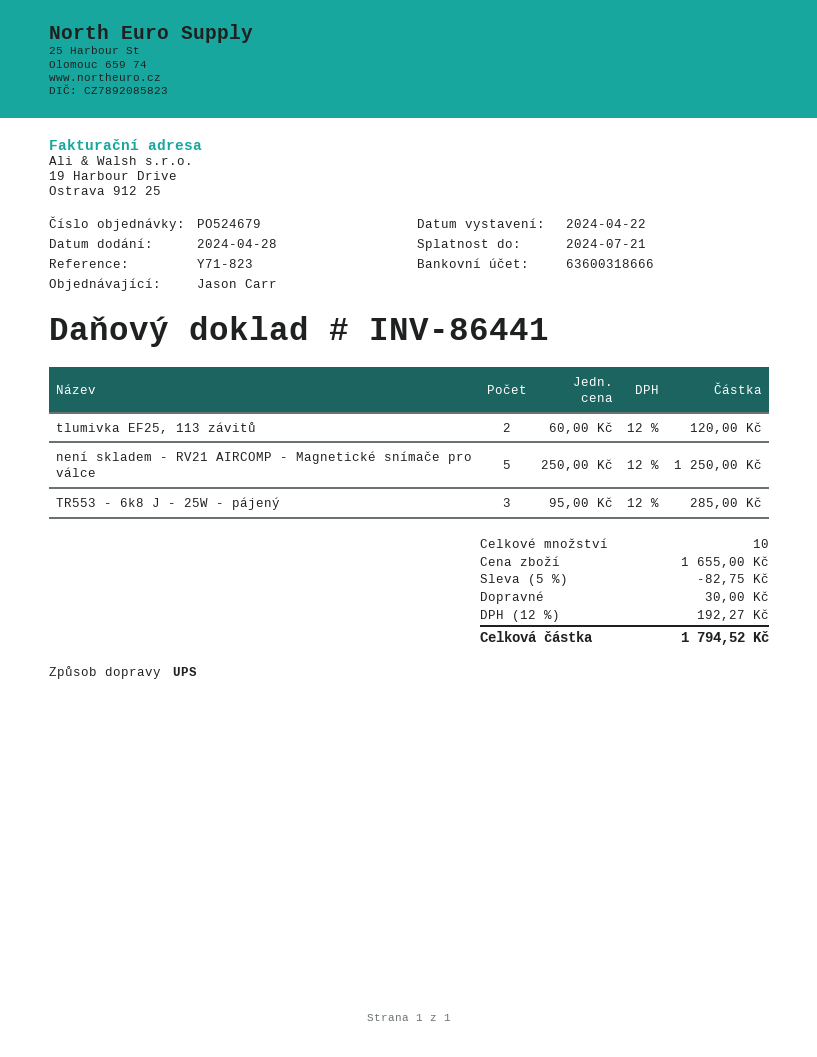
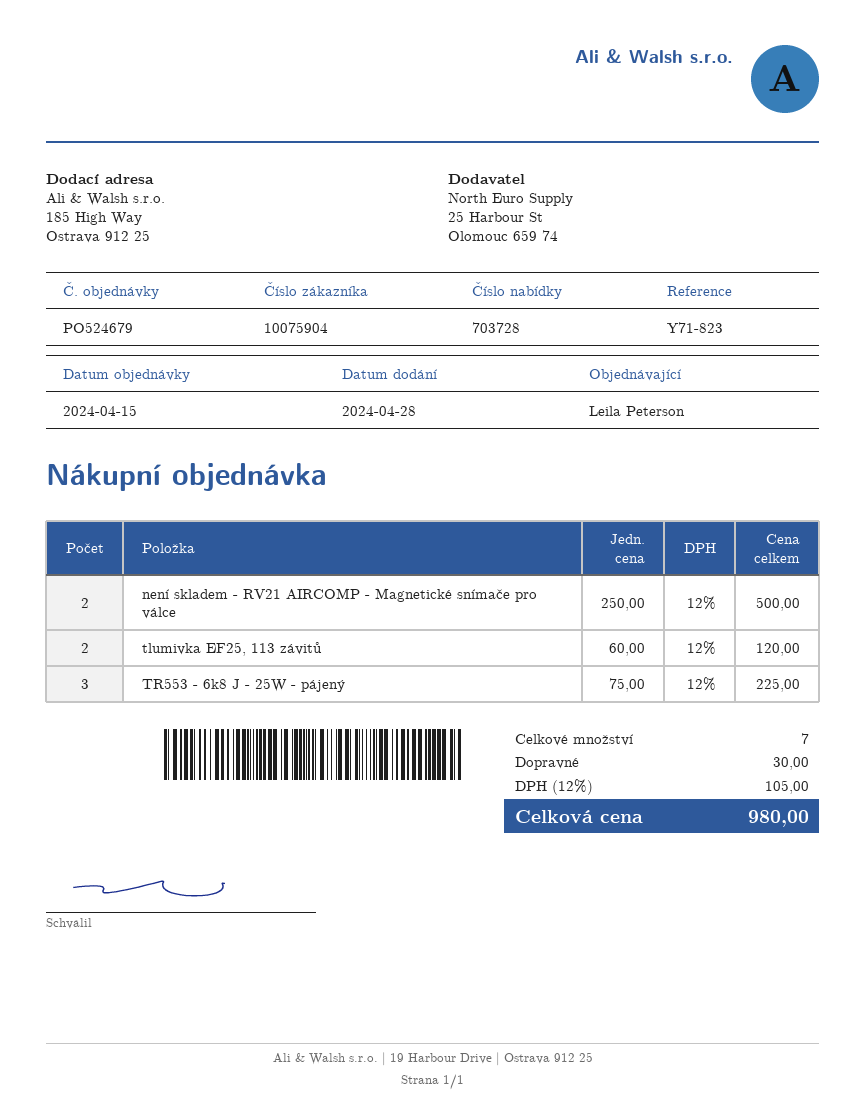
ordered by: Jason Carr -> Leila Peterson
není skladem - RV21 AIRCOMP - Magnetické snímače pro válce: 5 x 250.00 = 1250.00 -> 2 x 250.00 = 500.00
TR553 - 6k8 J - 25W - pájený: 3 x 95.00 = 285.00 -> 3 x 75.00 = 225.00
total quantity: 10 -> 7
discount: 5% = 82.75 -> none
tax: 12% = 192.27 -> 12% = 105.00
total: 1794.52 -> 980.00

